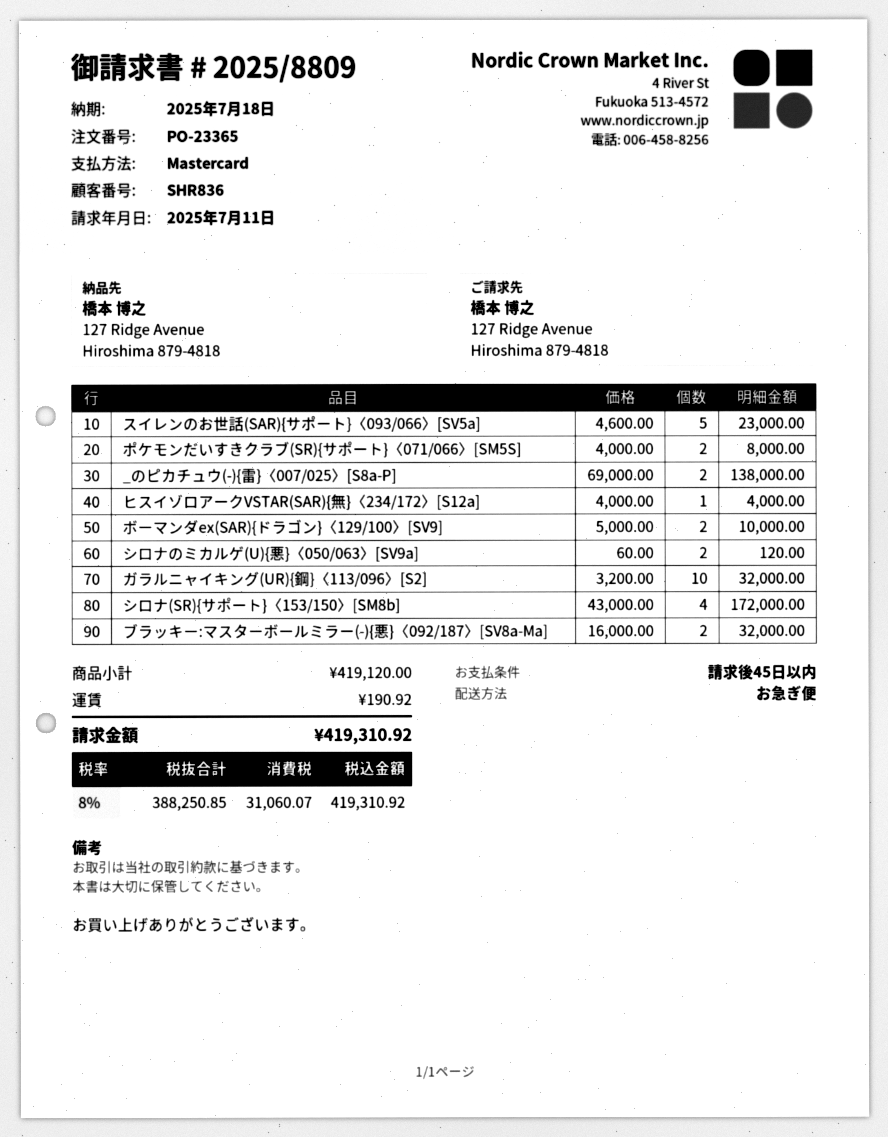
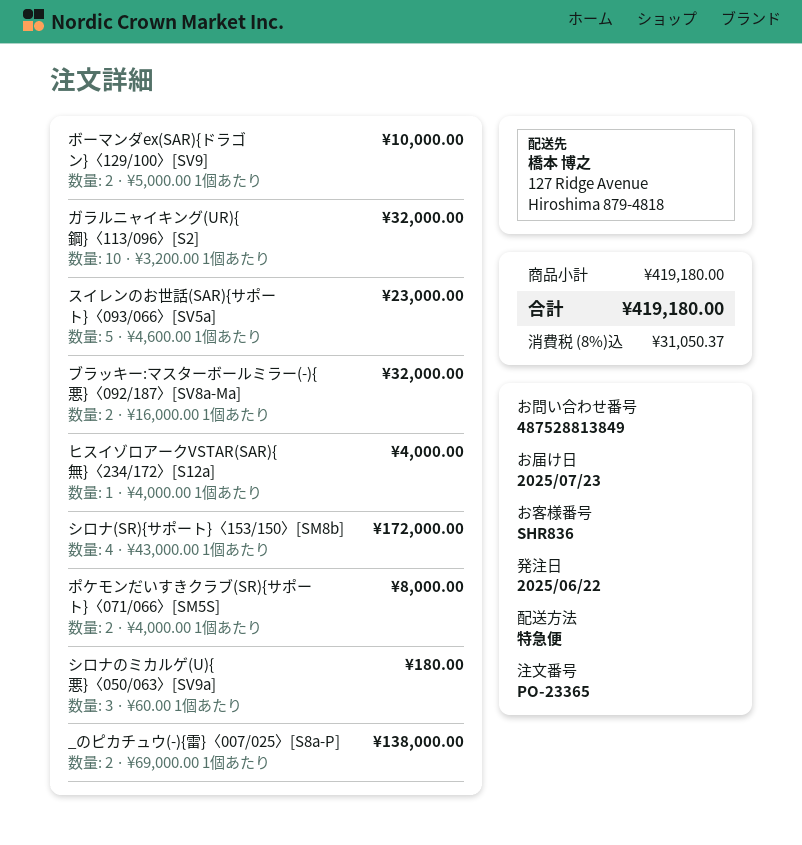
delivery date: 2025-07-18 -> 2025-07-23
シロナのミカルゲ(U){悪}〈050/063〉[SV9a]: 2 x 60.00 = 120.00 -> 3 x 60.00 = 180.00
subtotal: 419120.00 -> 419180.00
shipping: 190.92 -> none
tax: 8% = 31060.07 -> 8% = 31050.37
total: 419310.92 -> 419180.00

